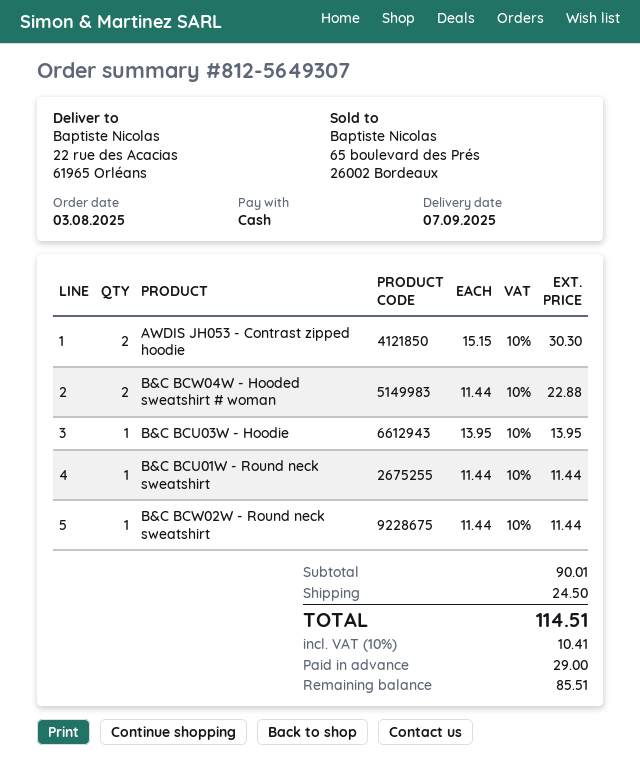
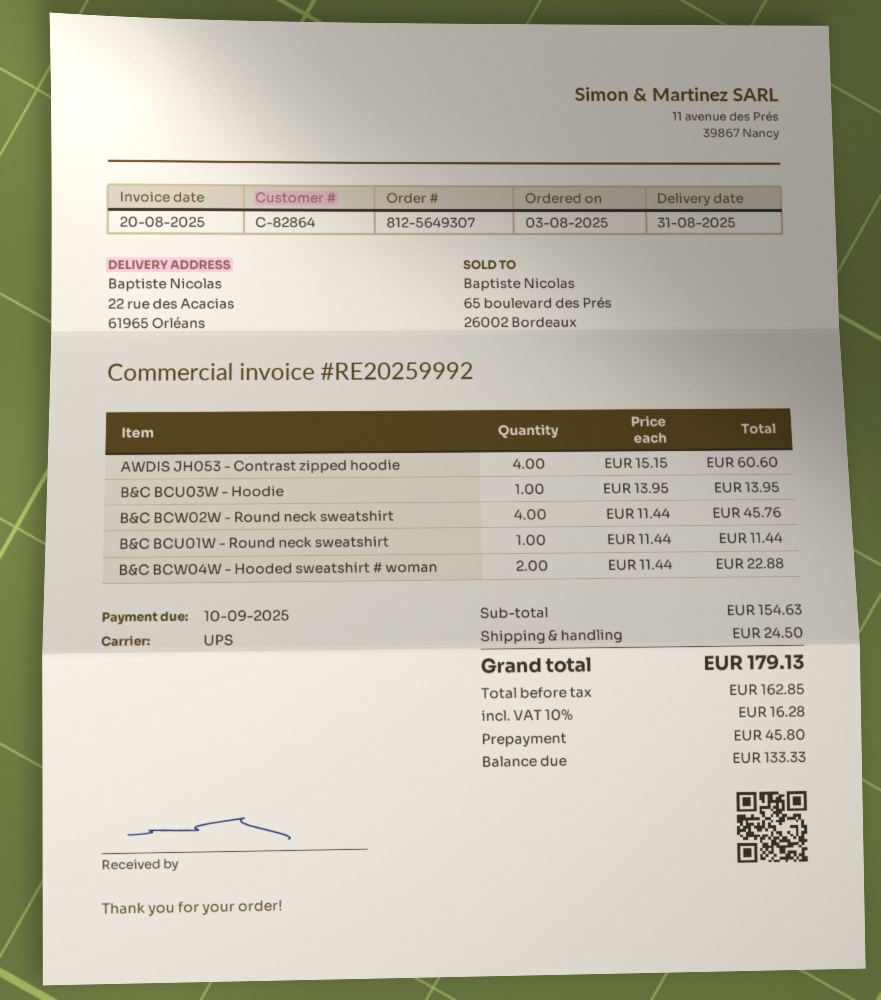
delivery date: 2025-09-07 -> 2025-08-31
AWDIS JH053 - Contrast zipped hoodie: 2 x 15.15 = 30.30 -> 4 x 15.15 = 60.60
B&C BCW02W - Round neck sweatshirt: 1 x 11.44 = 11.44 -> 4 x 11.44 = 45.76
subtotal: 90.01 -> 154.63
tax: 10% = 10.41 -> 10% = 16.28
total: 114.51 -> 179.13
deposit: 29.00 -> 45.80
balance: 85.51 -> 133.33

